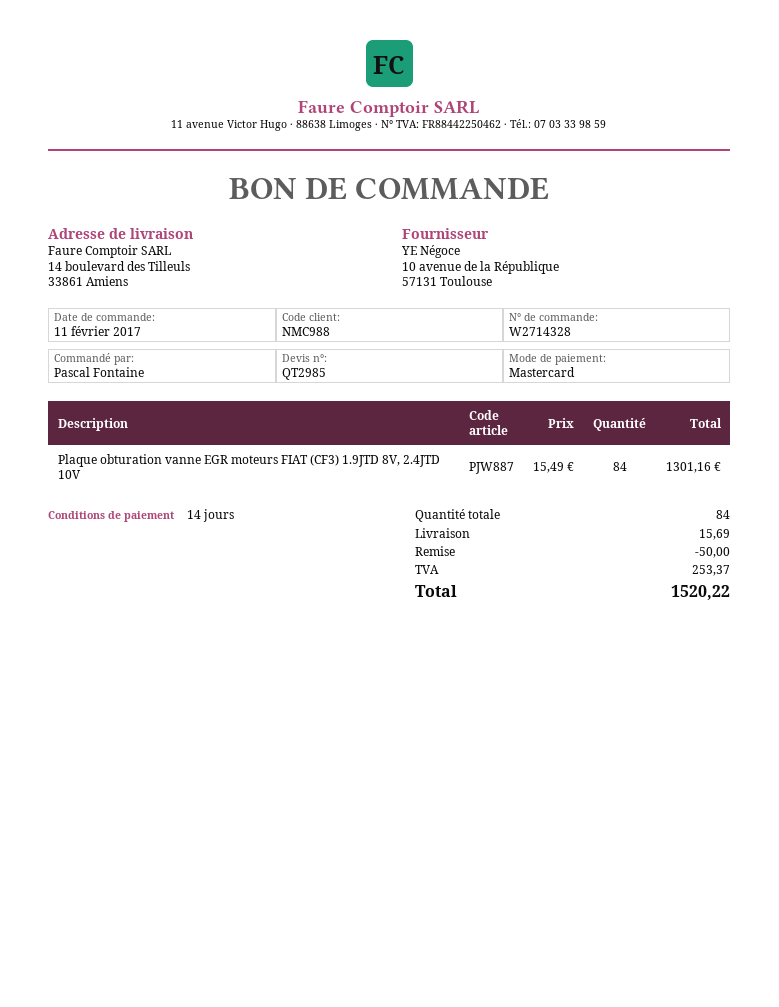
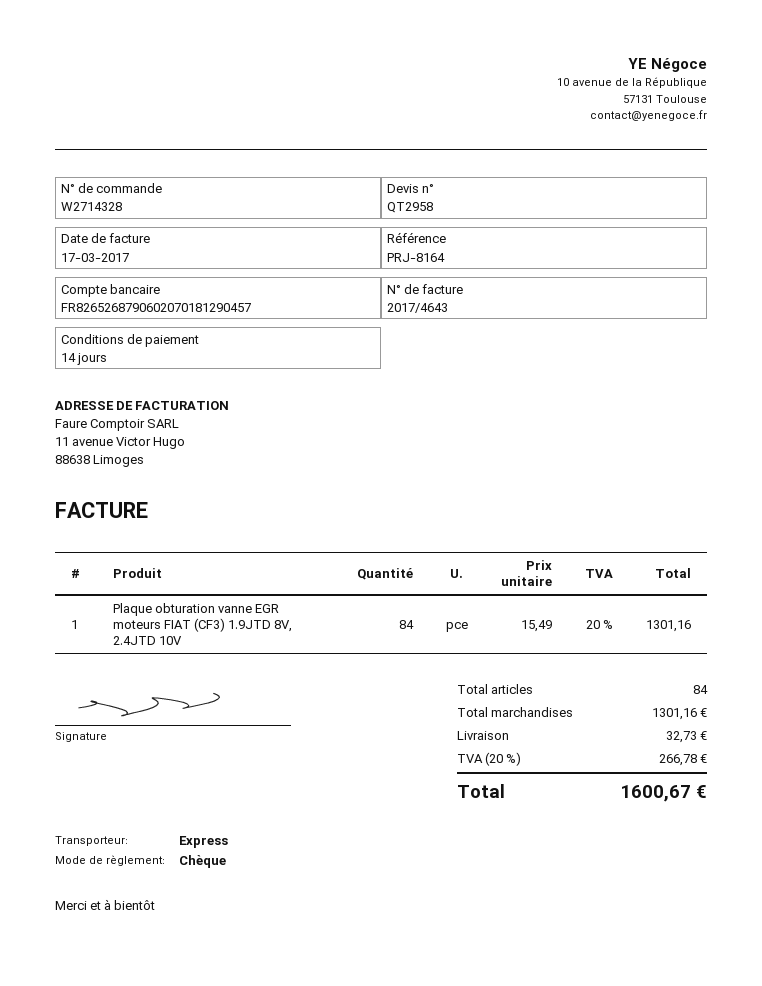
quote number: QT2985 -> QT2958
payment method: Mastercard -> cheque
discount: 50.00 -> none
shipping: 15.69 -> 32.73
tax: 253.37 -> 266.78
total: 1520.22 -> 1600.67

